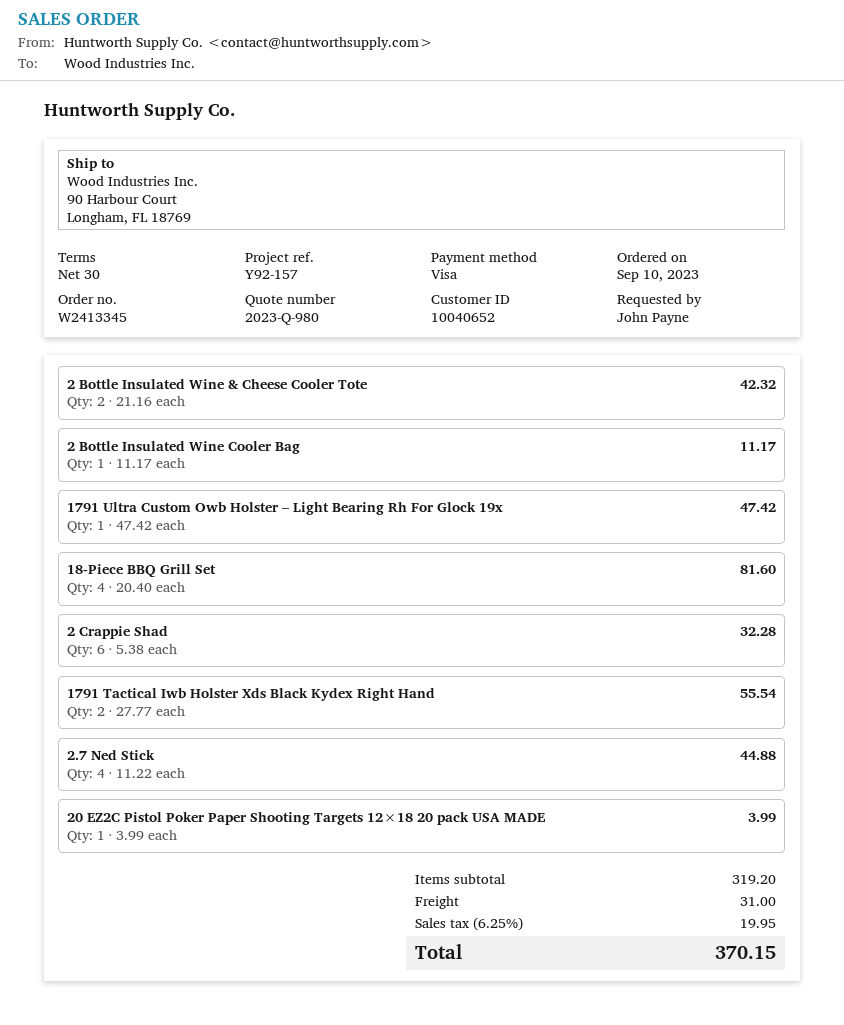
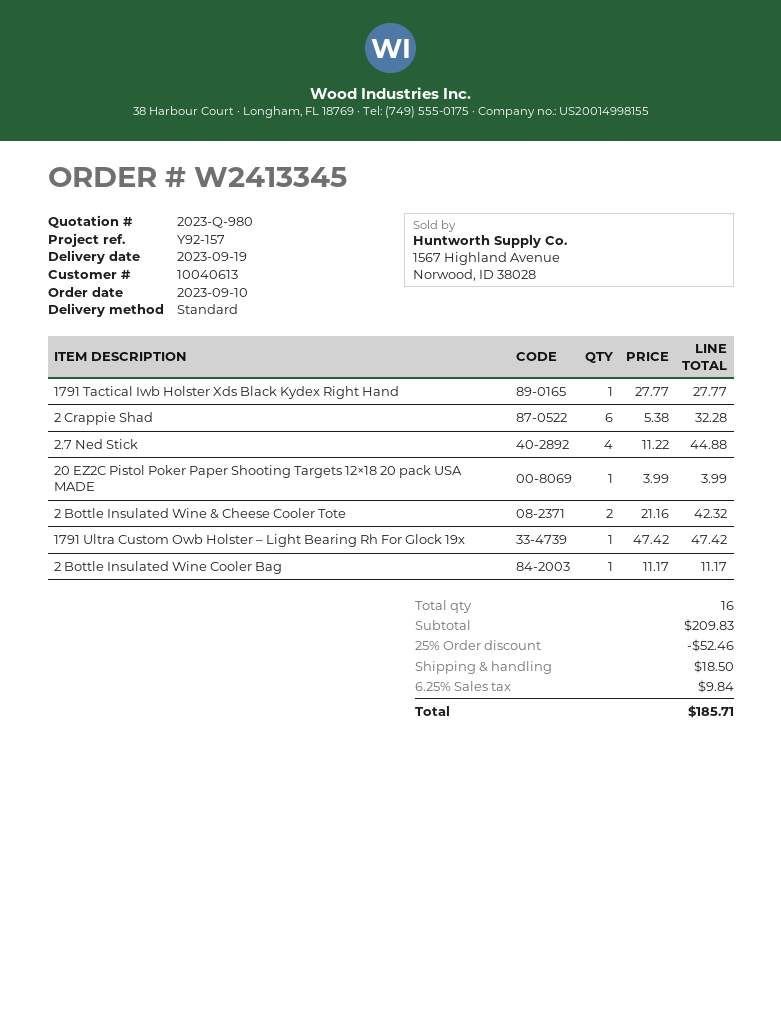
customer number: 10040652 -> 10040613
18-Piece BBQ Grill Set: 4 x 20.40 = 81.60 -> none
1791 Tactical Iwb Holster Xds Black Kydex Right Hand: 2 x 27.77 = 55.54 -> 1 x 27.77 = 27.77
subtotal: 319.20 -> 209.83
discount: none -> 25% = 52.46
shipping: 31.00 -> 18.50
tax: 6.25% = 19.95 -> 6.25% = 9.84
total: 370.15 -> 185.71

